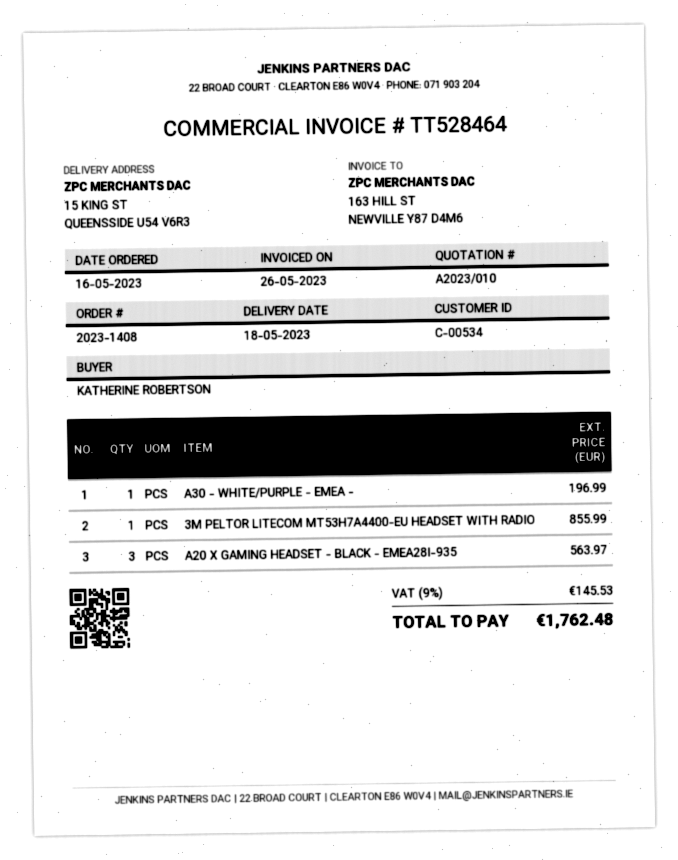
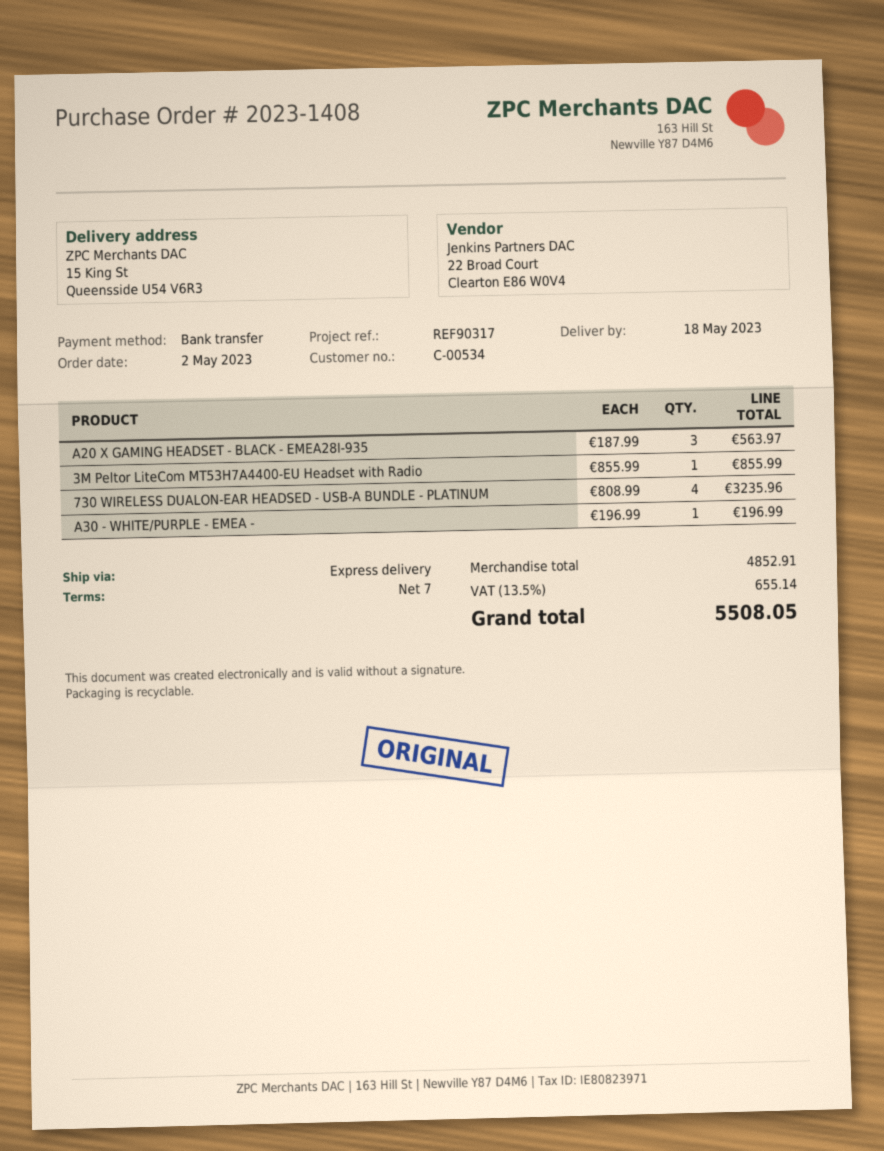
order date: 2023-05-16 -> 2023-05-02
730 WIRELESS DUALON-EAR HEADSED - USB-A BUNDLE - PLATINUM: none -> 4 for 3235.96
tax: 9% = 145.53 -> 13.5% = 655.14
total: 1762.48 -> 5508.05

